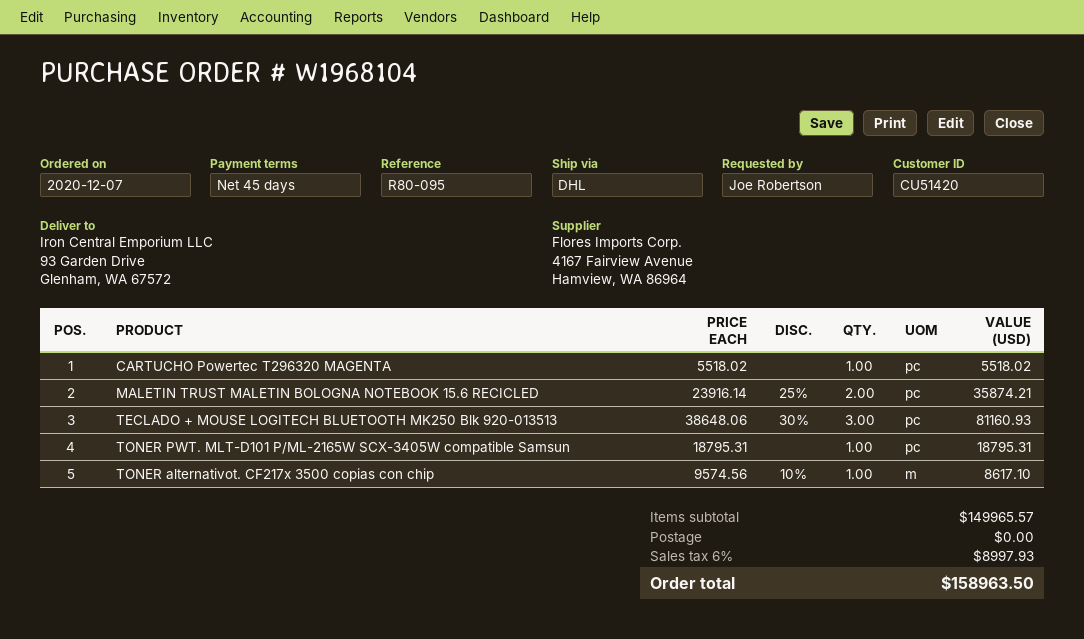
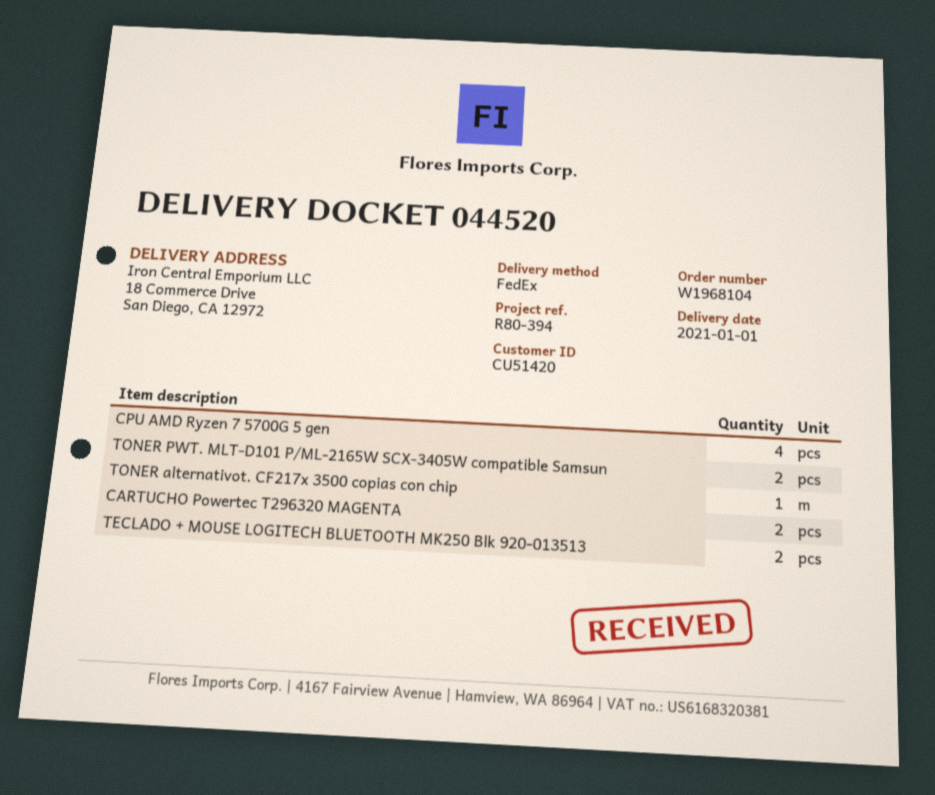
reference: R80-095 -> R80-394
shipping method: DHL -> FedEx
ship to: 93 Garden Drive, Glenham, WA 67572 -> 18 Commerce Drive, San Diego, CA 12972
CARTUCHO Powertec T296320 MAGENTA: 1 -> 2
MALETIN TRUST MALETIN BOLOGNA NOTEBOOK 15.6 RECICLED: 2 -> none
TECLADO + MOUSE LOGITECH BLUETOOTH MK250 Blk 920-013513: 3 -> 2
TONER PWT. MLT-D101 P/ML-2165W SCX-3405W compatible Samsun: 1 -> 2
CPU AMD Ryzen 7 5700G 5 gen: none -> 4

